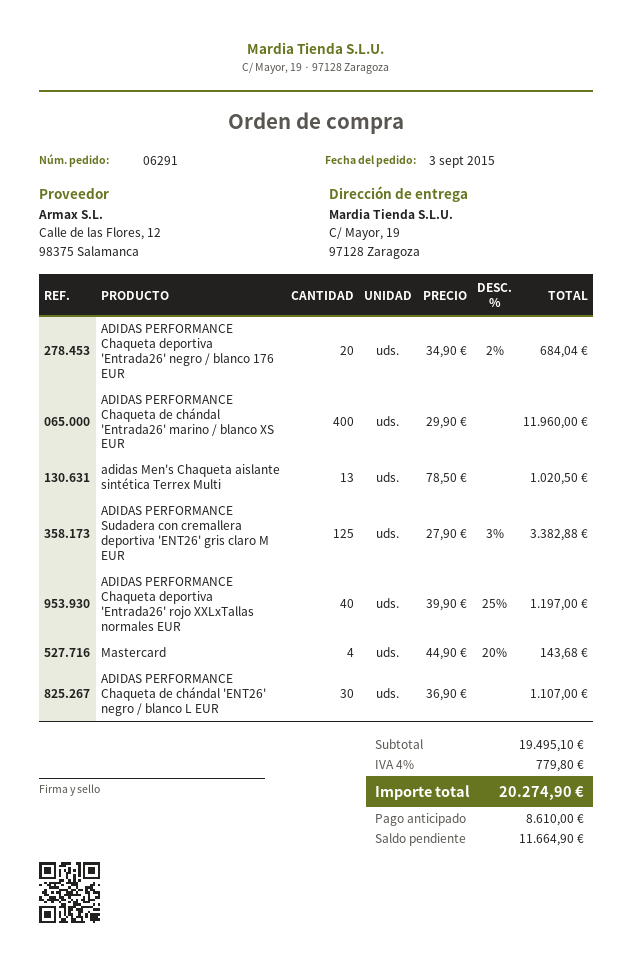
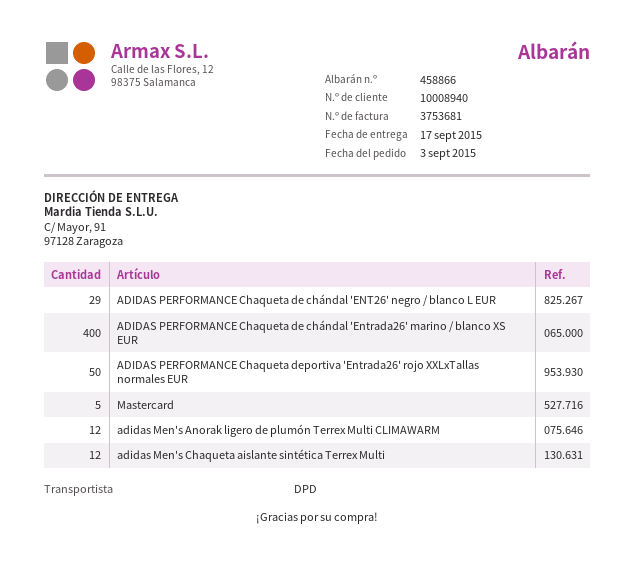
ship to: C/ Mayor, 19, 97128 Zaragoza -> C/ Mayor, 91, 97128 Zaragoza
ADIDAS PERFORMANCE Chaqueta deportiva 'Entrada26' negro / blanco 176 EUR: 20 -> none
adidas Men's Chaqueta aislante sintética Terrex Multi: 13 -> 12
ADIDAS PERFORMANCE Sudadera con cremallera deportiva 'ENT26' gris claro M EUR: 125 -> none
ADIDAS PERFORMANCE Chaqueta deportiva 'Entrada26' rojo XXLxTallas normales EUR: 40 -> 50
Mastercard: 4 -> 5
ADIDAS PERFORMANCE Chaqueta de chándal 'ENT26' negro / blanco L EUR: 30 -> 29
adidas Men's Anorak ligero de plumón Terrex Multi CLIMAWARM: none -> 12

